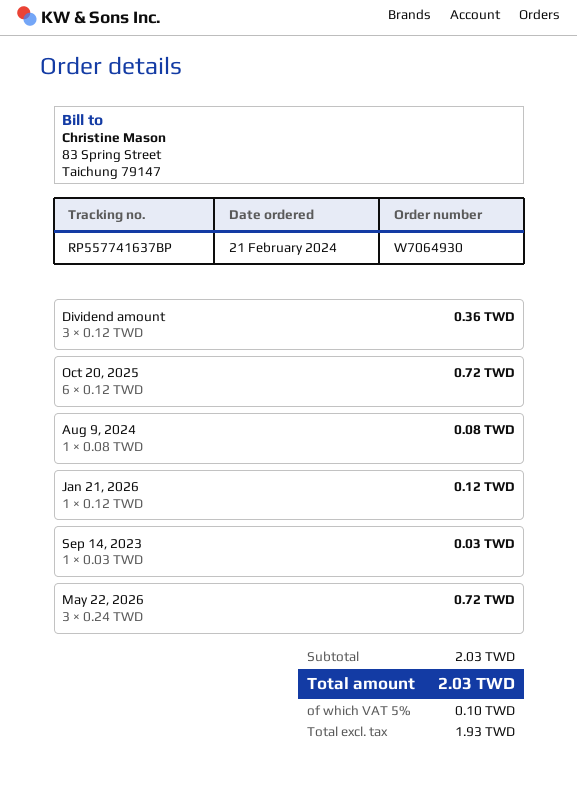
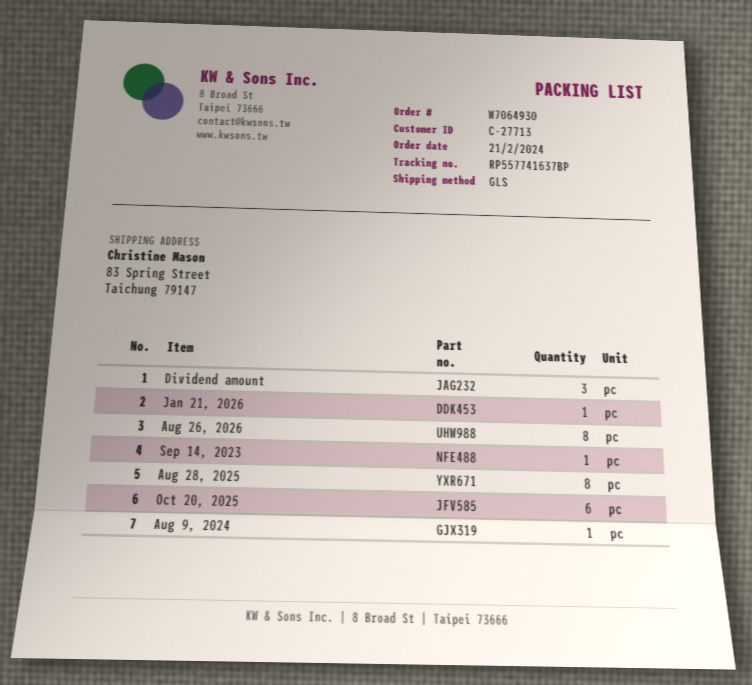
May 22, 2026: 3 -> none
Aug 26, 2026: none -> 8
Aug 28, 2025: none -> 8

